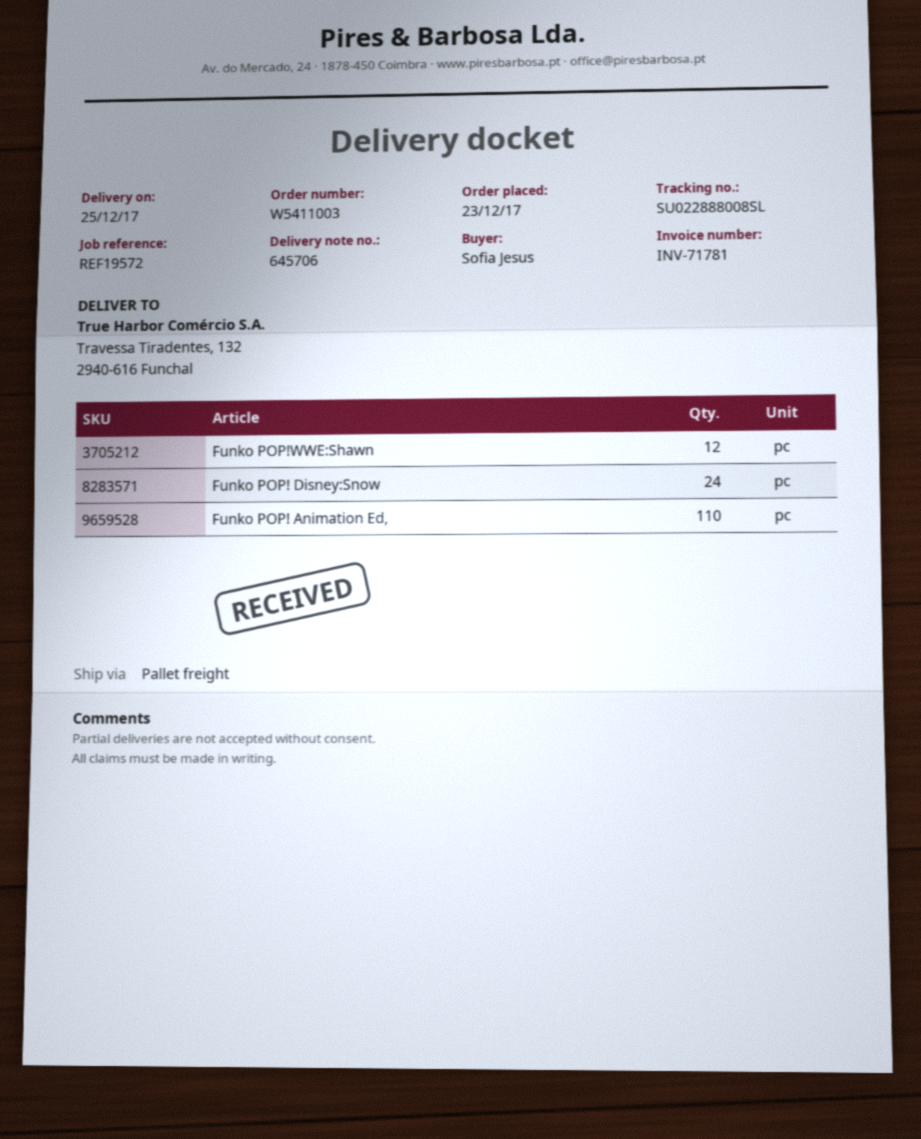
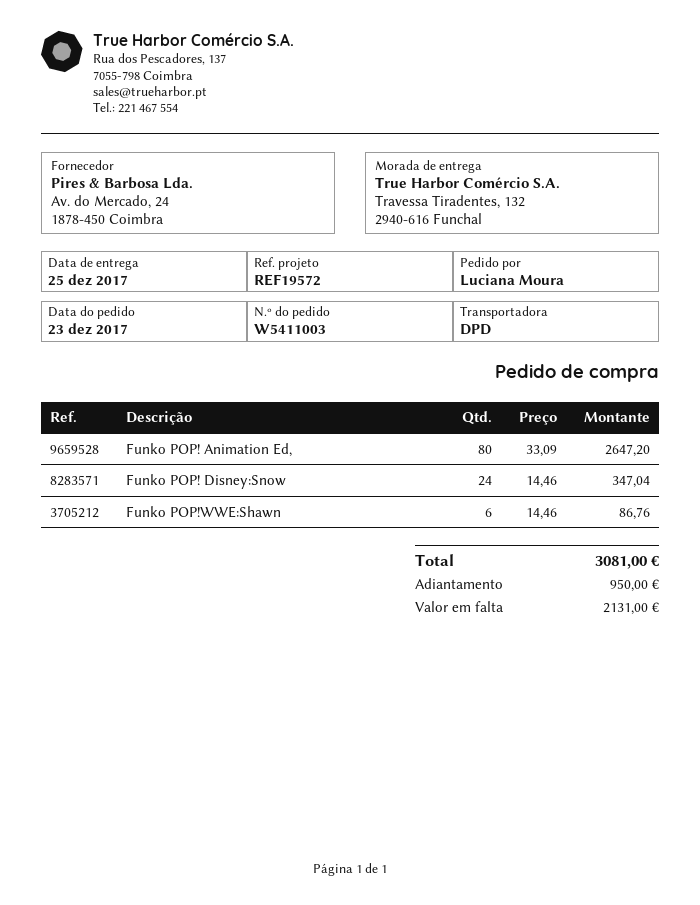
ordered by: Sofia Jesus -> Luciana Moura
shipping method: pallet freight -> DPD
Funko POP!WWE:Shawn: 12 -> 6
Funko POP! Animation Ed,: 110 -> 80

